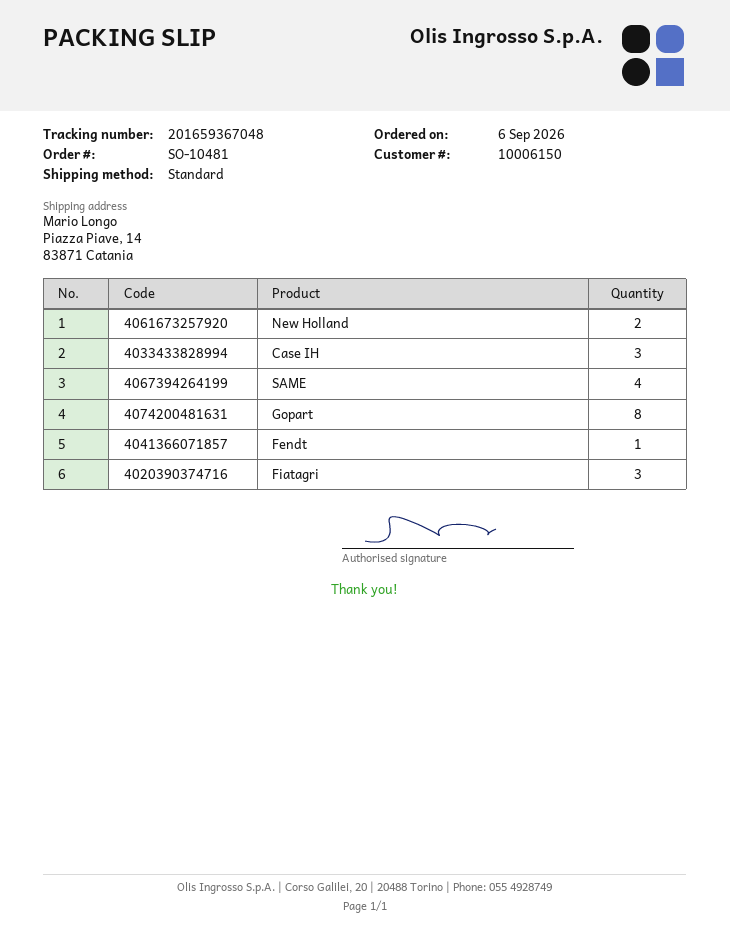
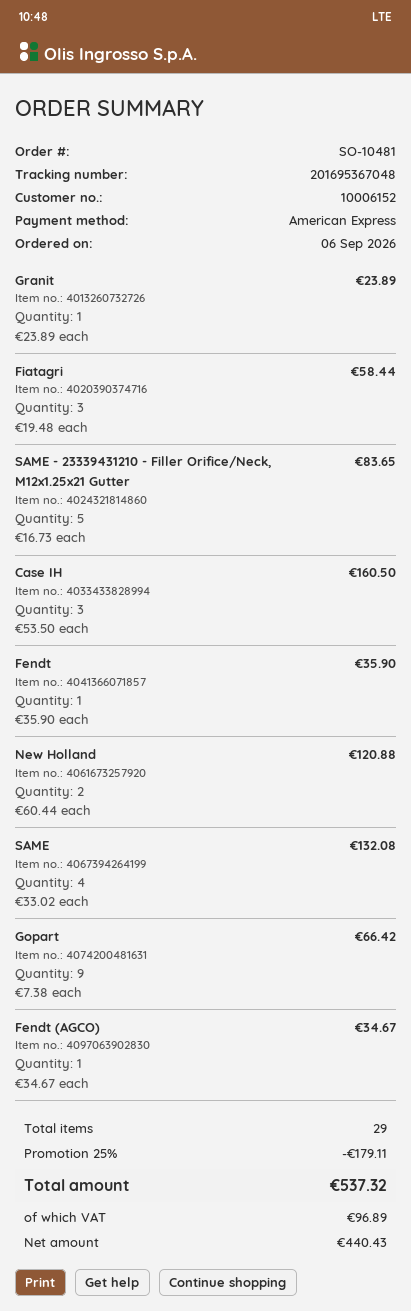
customer number: 10006150 -> 10006152
tracking number: 201659367048 -> 201695367048
Gopart: 8 -> 9
Granit: none -> 1
SAME - 23339431210 - Filler Orifice/Neck, M12x1.25x21 Gutter: none -> 5
Fendt (AGCO): none -> 1

